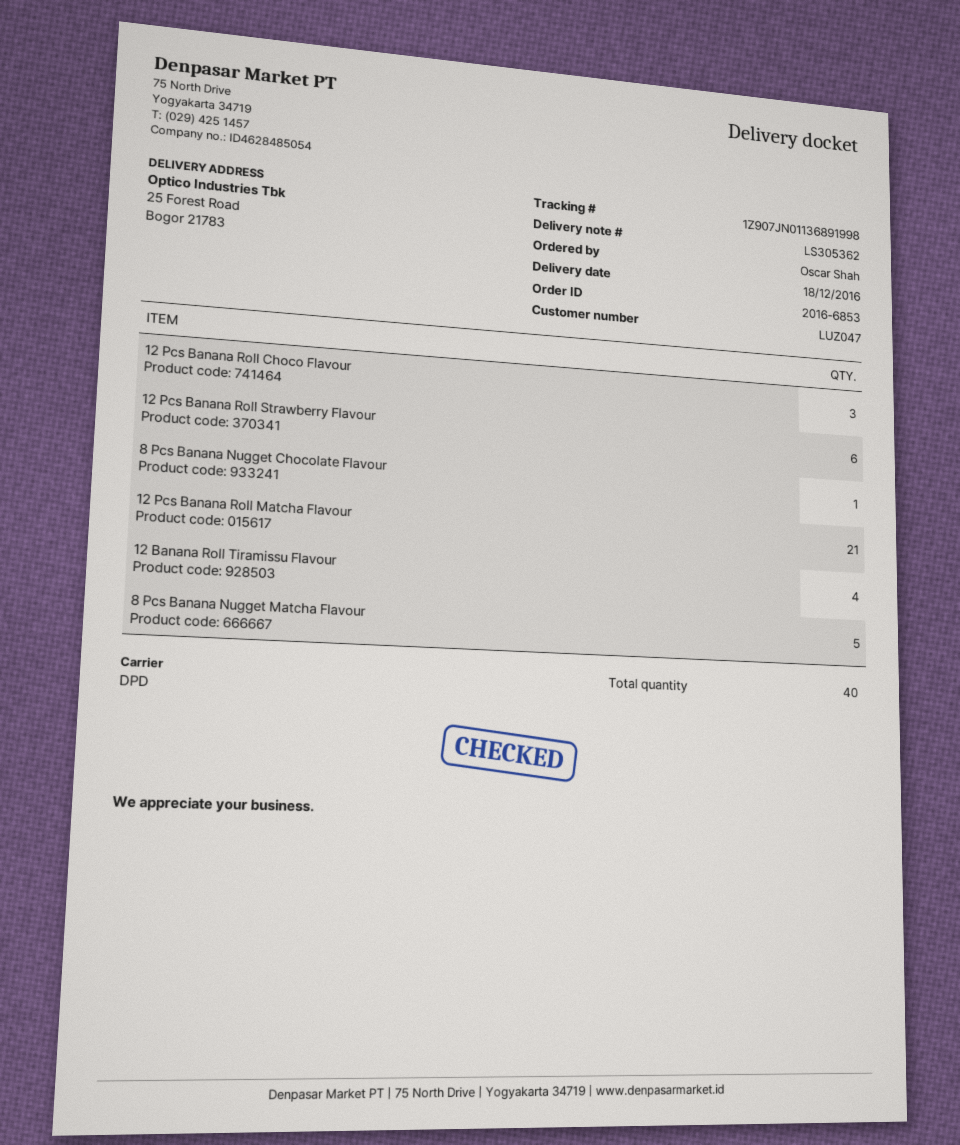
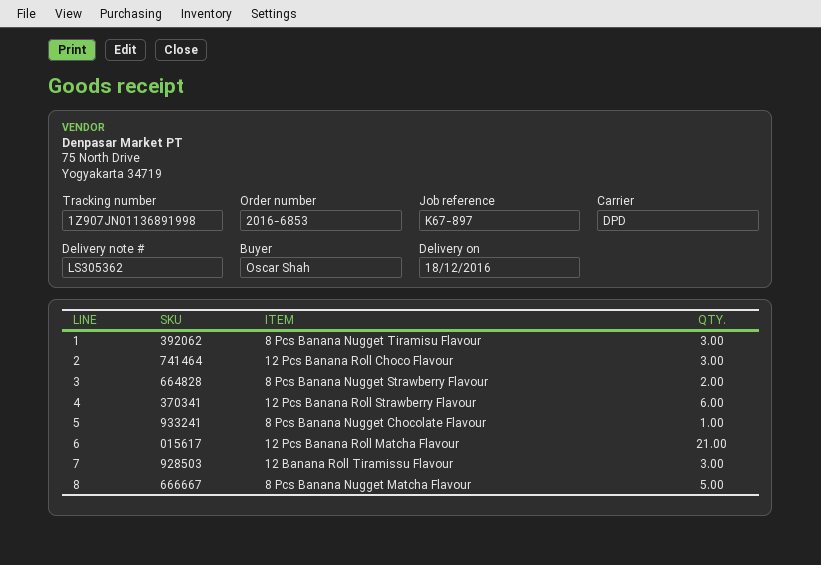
12 Banana Roll Tiramissu Flavour: 4 -> 3
8 Pcs Banana Nugget Tiramisu Flavour: none -> 3
8 Pcs Banana Nugget Strawberry Flavour: none -> 2

